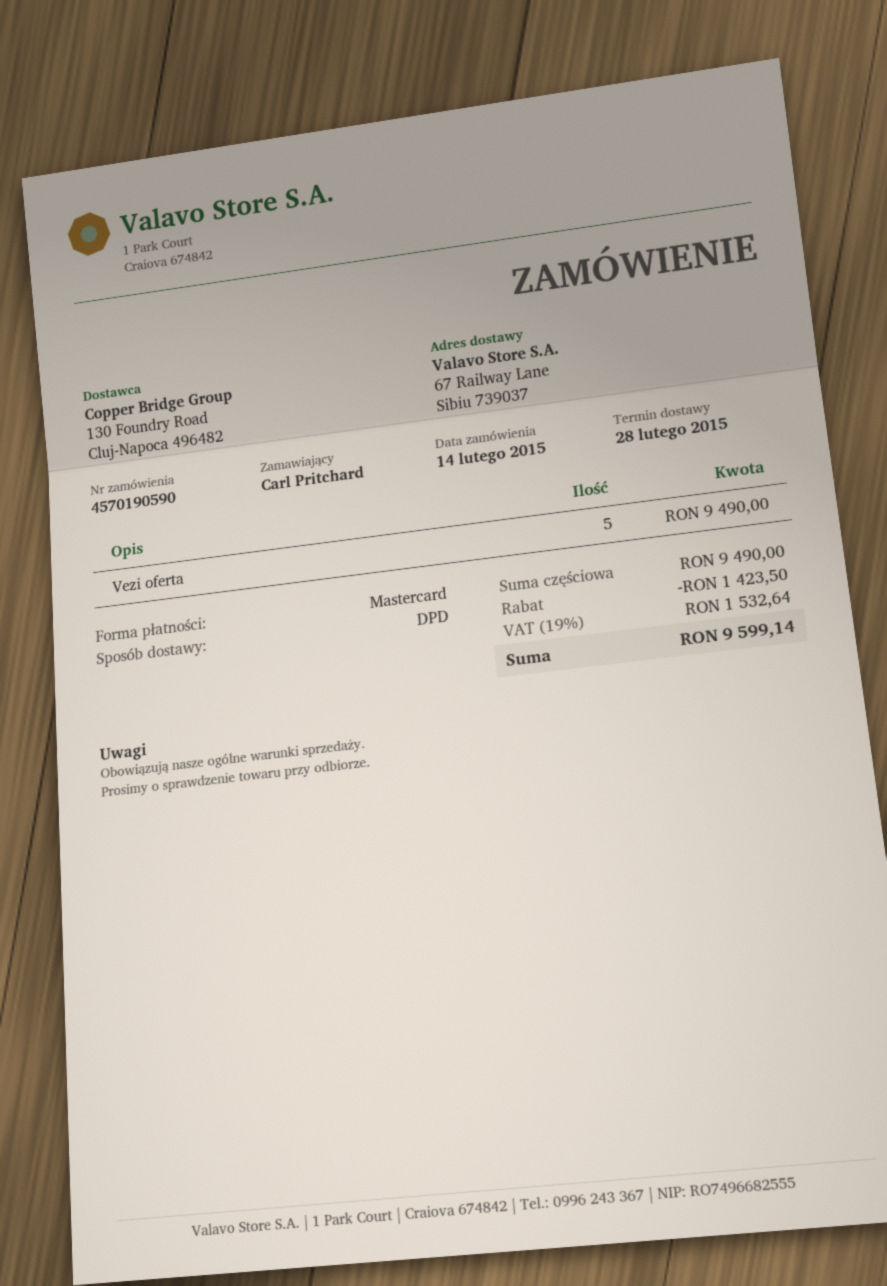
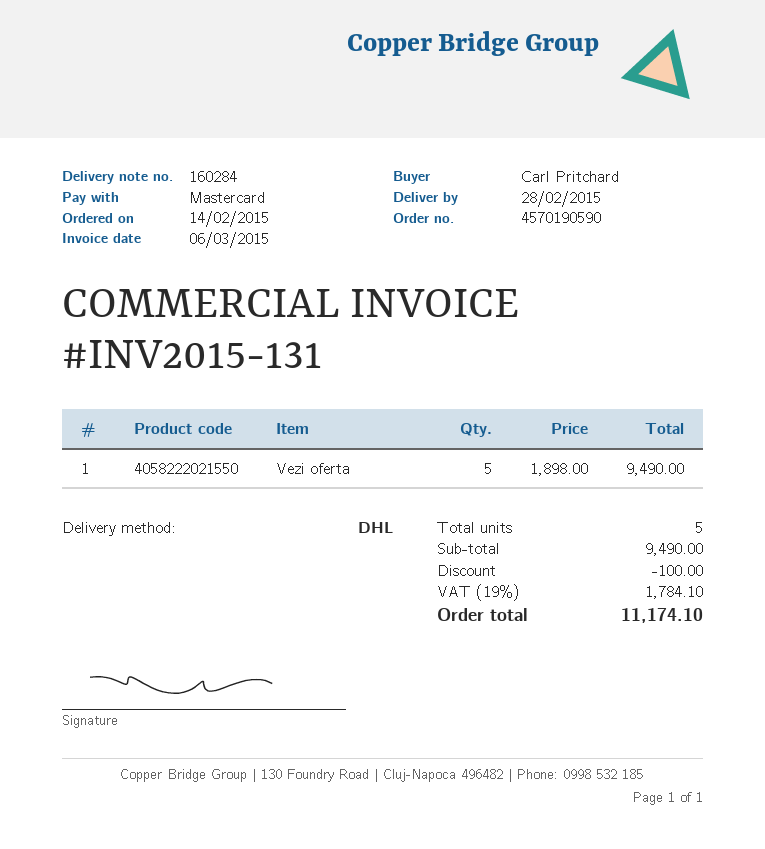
shipping method: DPD -> DHL
discount: 1423.50 -> 100.00
tax: 19% = 1532.64 -> 19% = 1784.10
total: 9599.14 -> 11174.10

